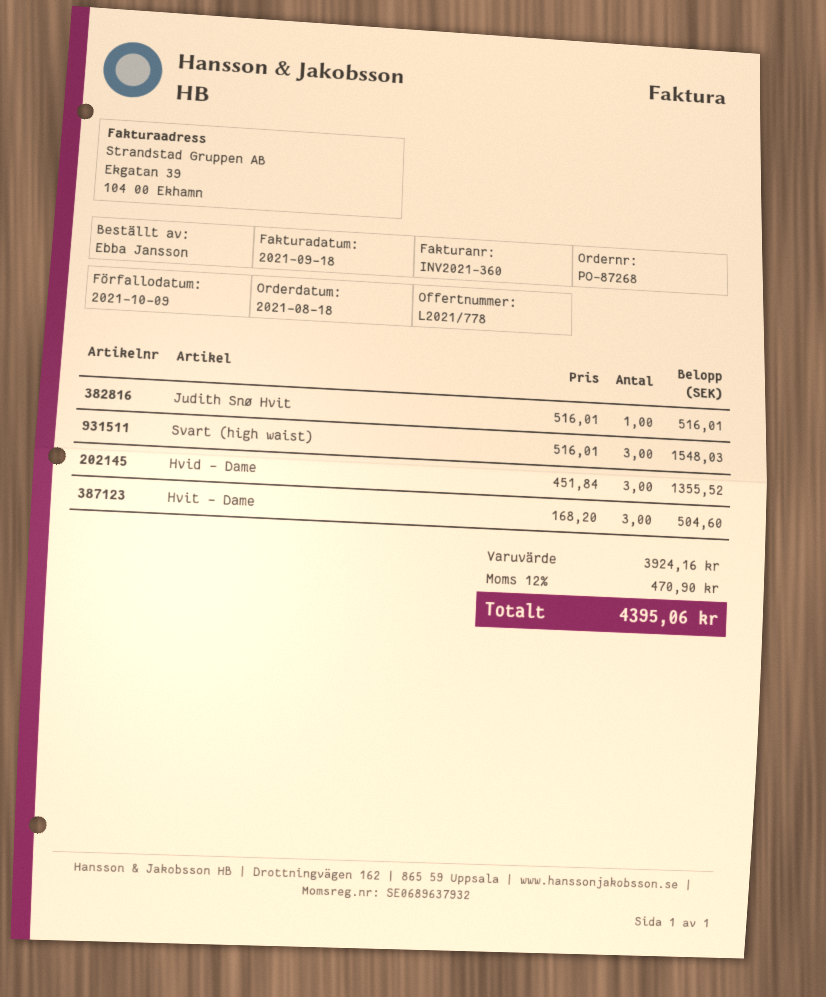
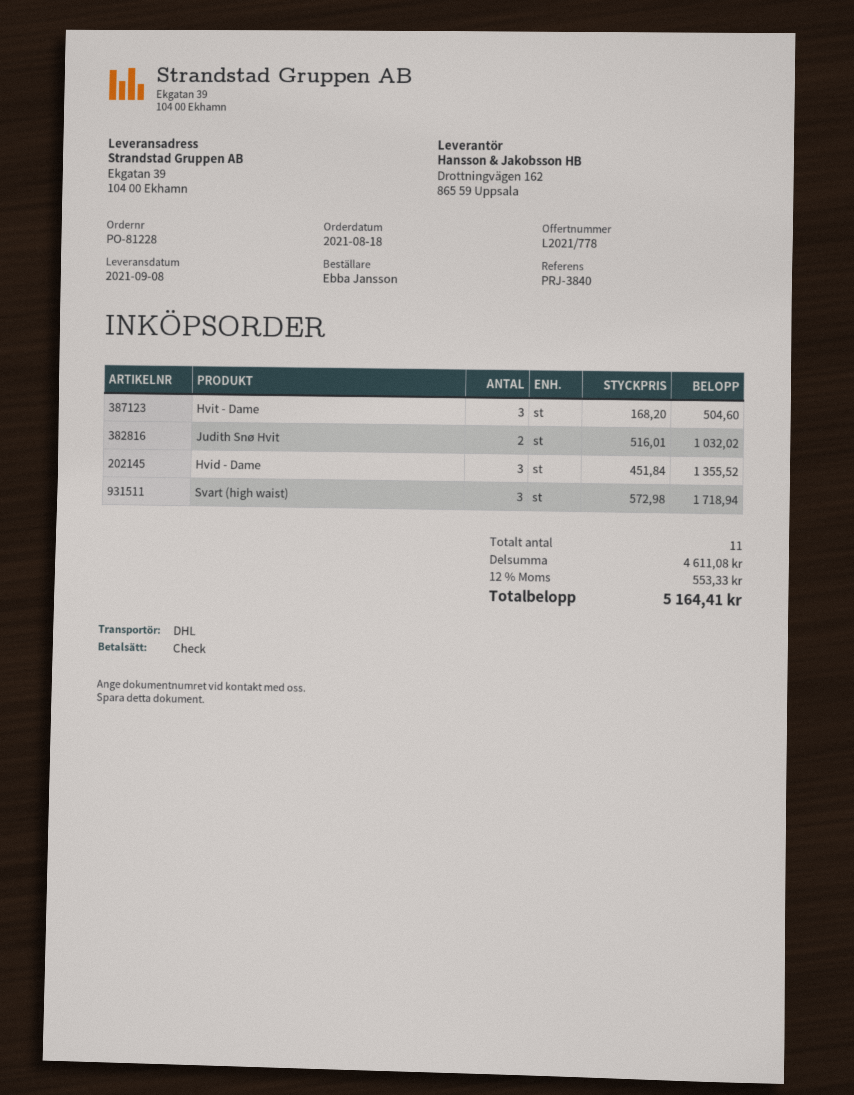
order number: PO-87268 -> PO-81228
Judith Snø Hvit: 1 x 516.01 = 516.01 -> 2 x 516.01 = 1032.02
Svart (high waist): 3 x 516.01 = 1548.03 -> 3 x 572.98 = 1718.94
subtotal: 3924.16 -> 4611.08
tax: 12% = 470.90 -> 12% = 553.33
total: 4395.06 -> 5164.41

